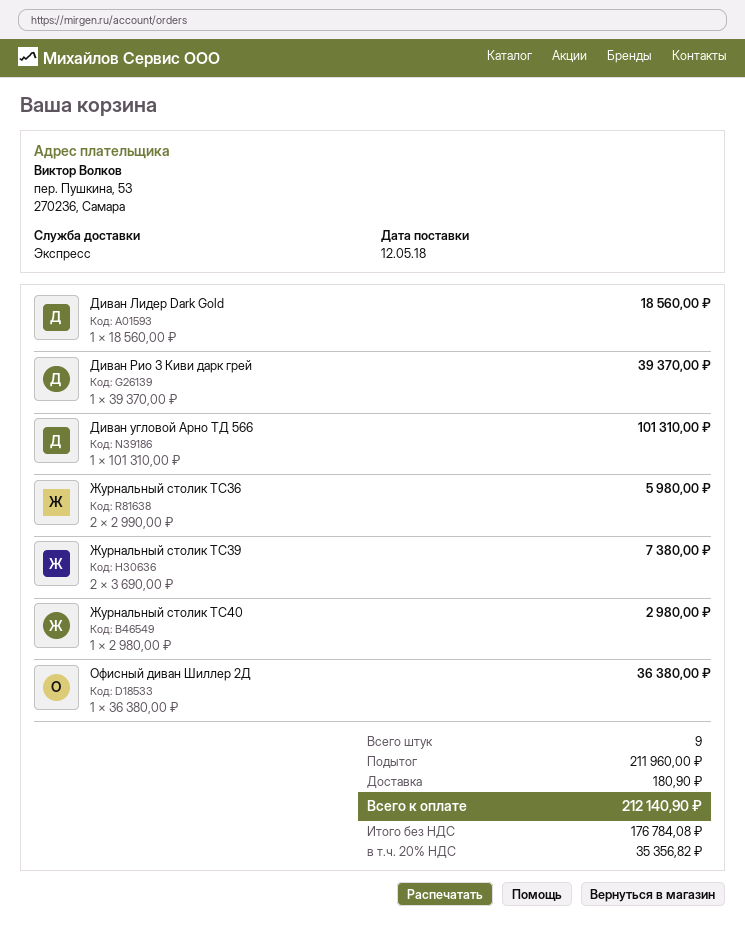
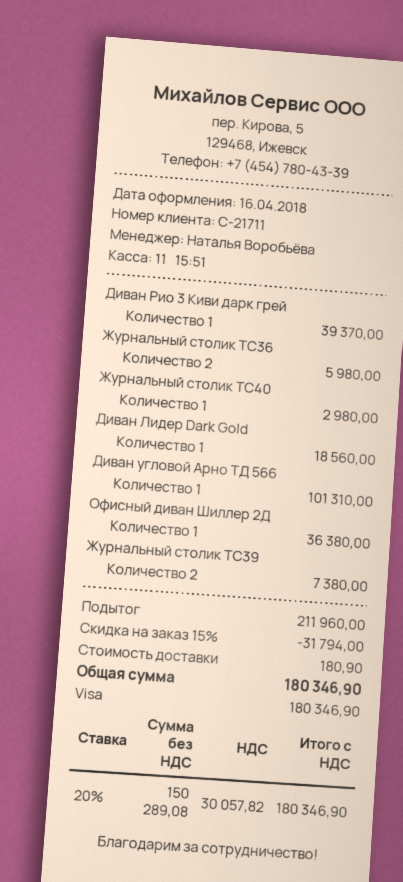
discount: none -> 15% = 31794.00
net: 176784.08 -> 150289.08
tax: 20% = 35356.82 -> 20% = 30057.82
total: 212140.90 -> 180346.90

